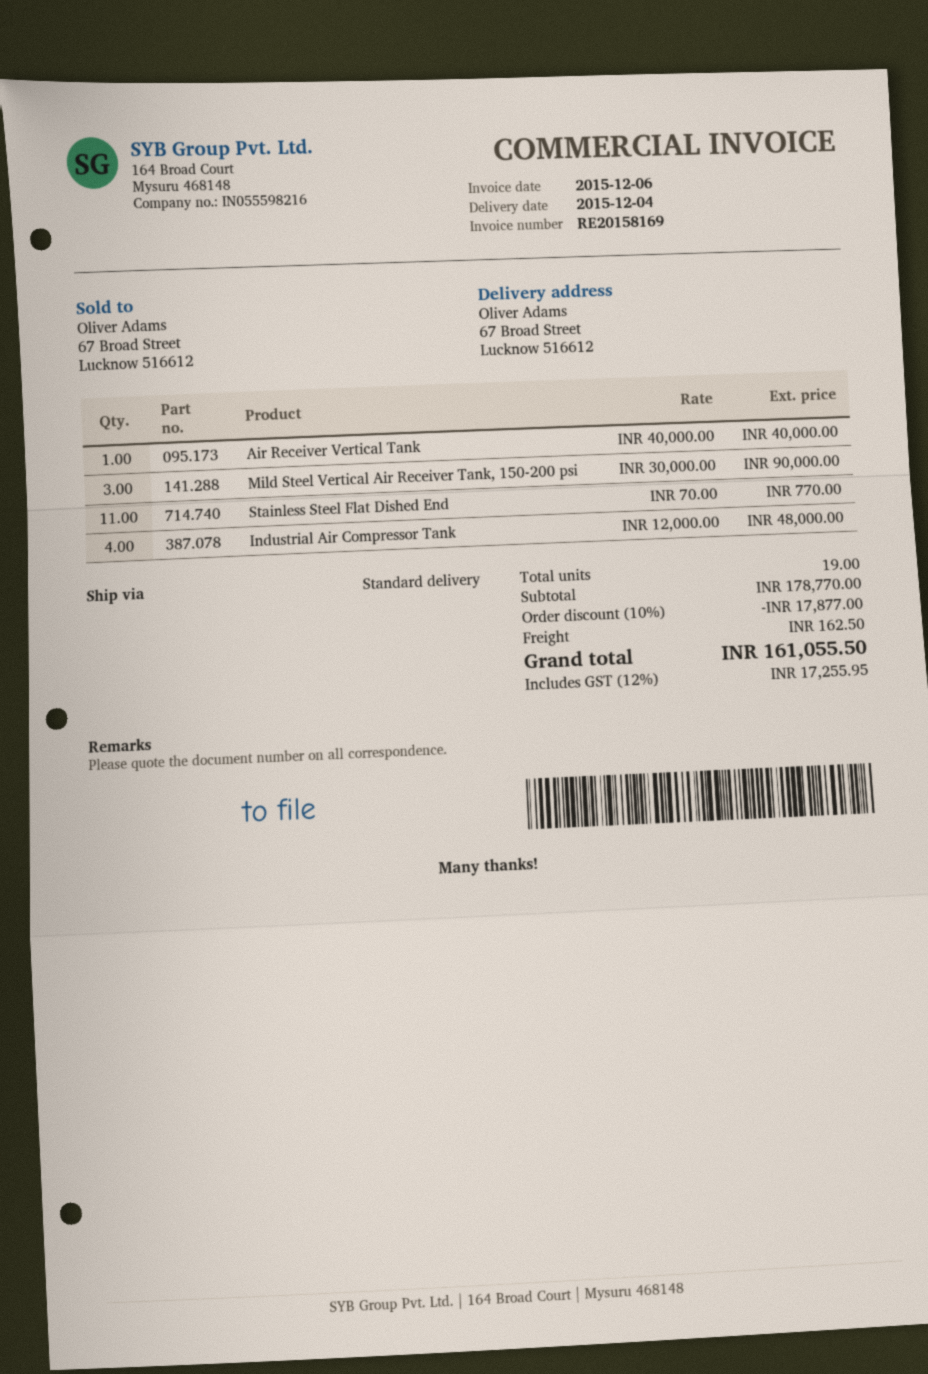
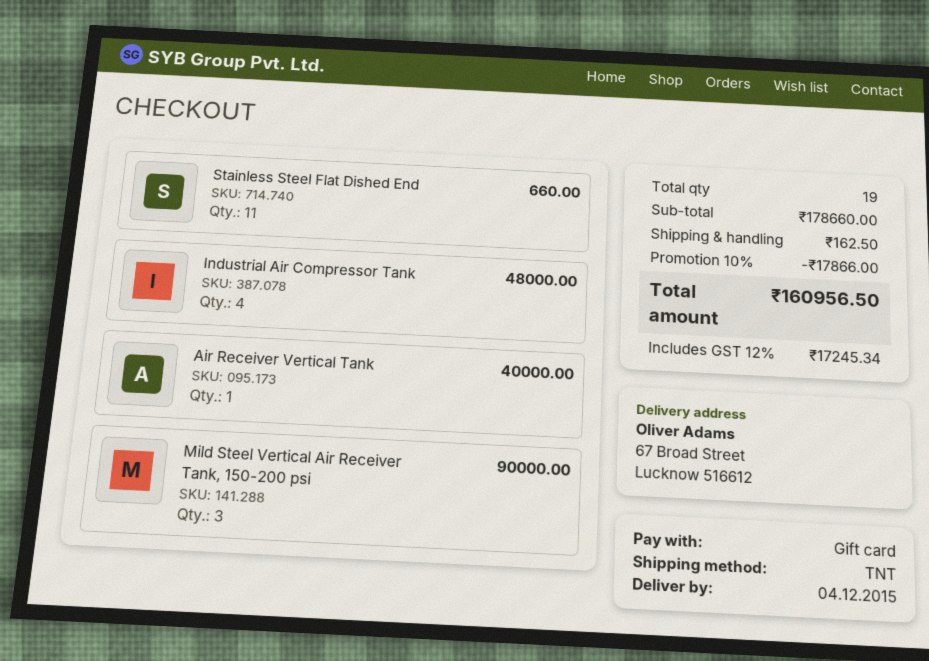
shipping method: standard -> TNT
Stainless Steel Flat Dished End: 11 for 770.00 -> 11 for 660.00
subtotal: 178770.00 -> 178660.00
discount: 10% = 17877.00 -> 10% = 17866.00
tax: 12% = 17255.95 -> 12% = 17245.34
total: 161055.50 -> 160956.50

